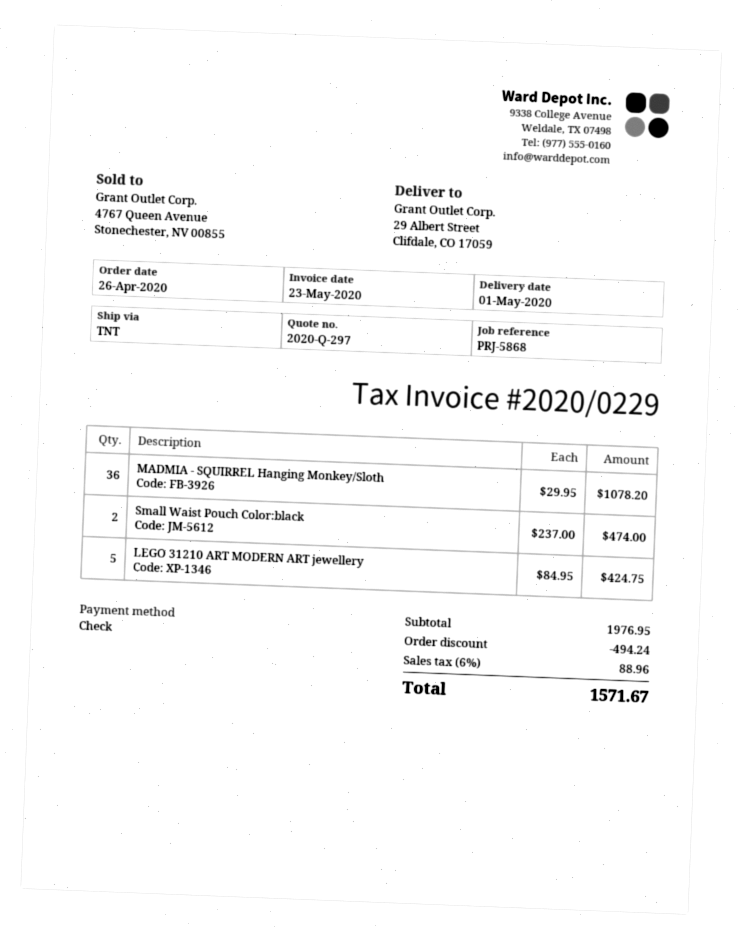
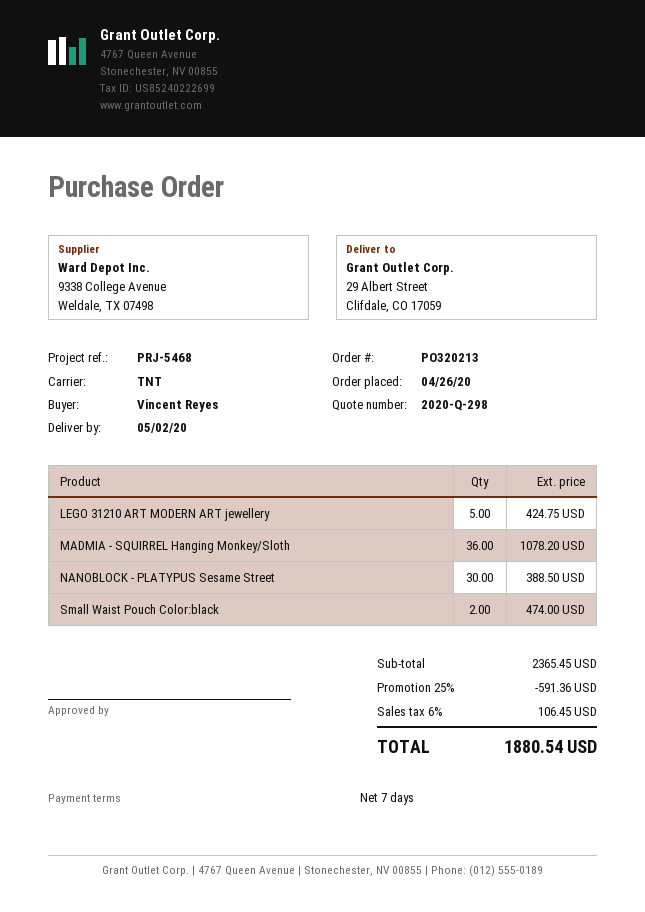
quote number: 2020-Q-297 -> 2020-Q-298
delivery date: 2020-05-01 -> 2020-05-02
reference: PRJ-5868 -> PRJ-5468
NANOBLOCK - PLATYPUS Sesame Street: none -> 30 for 388.50
subtotal: 1976.95 -> 2365.45
discount: 494.24 -> 591.36
tax: 6% = 88.96 -> 6% = 106.45
total: 1571.67 -> 1880.54

